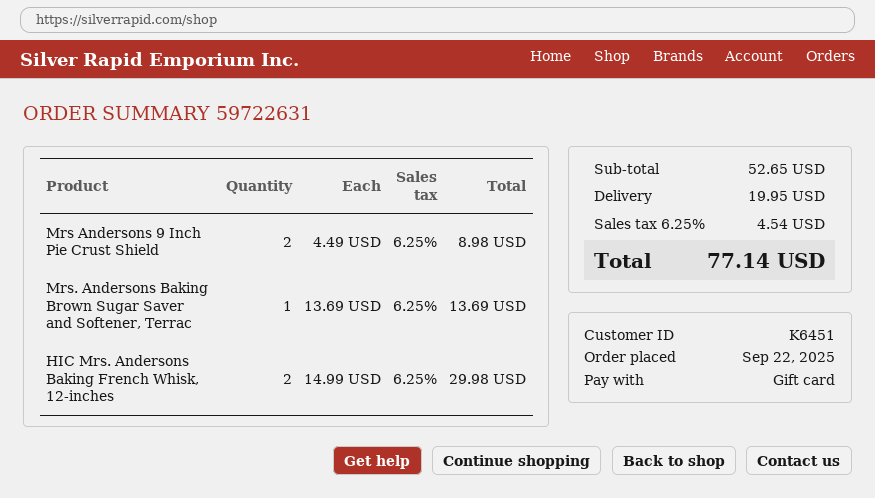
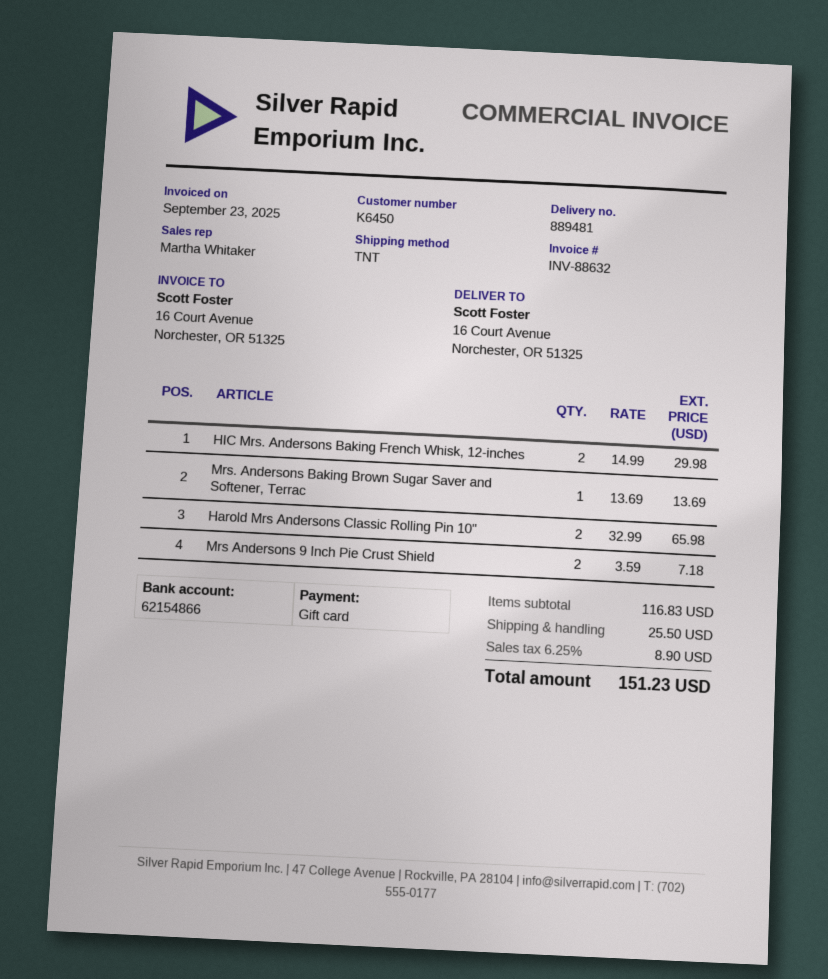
customer number: K6451 -> K6450
Mrs Andersons 9 Inch Pie Crust Shield: 2 x 4.49 = 8.98 -> 2 x 3.59 = 7.18
Harold Mrs Andersons Classic Rolling Pin 10": none -> 2 x 32.99 = 65.98
subtotal: 52.65 -> 116.83
shipping: 19.95 -> 25.50
tax: 6.25% = 4.54 -> 6.25% = 8.90
total: 77.14 -> 151.23

